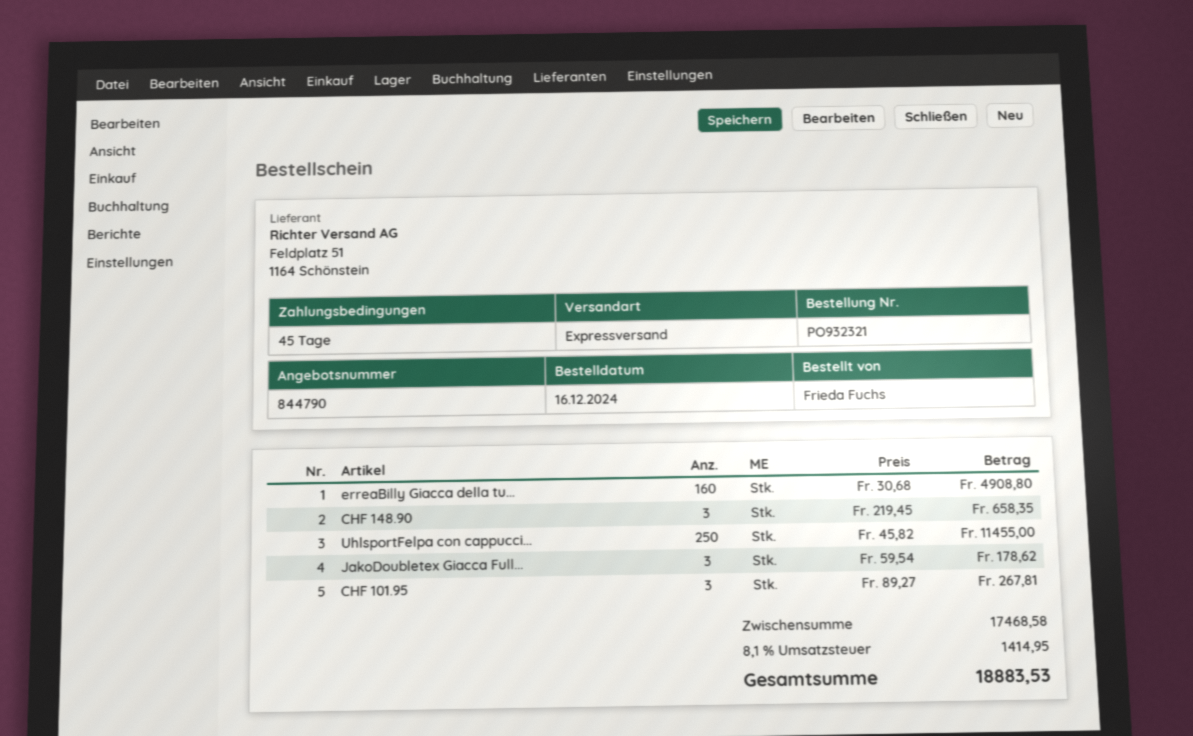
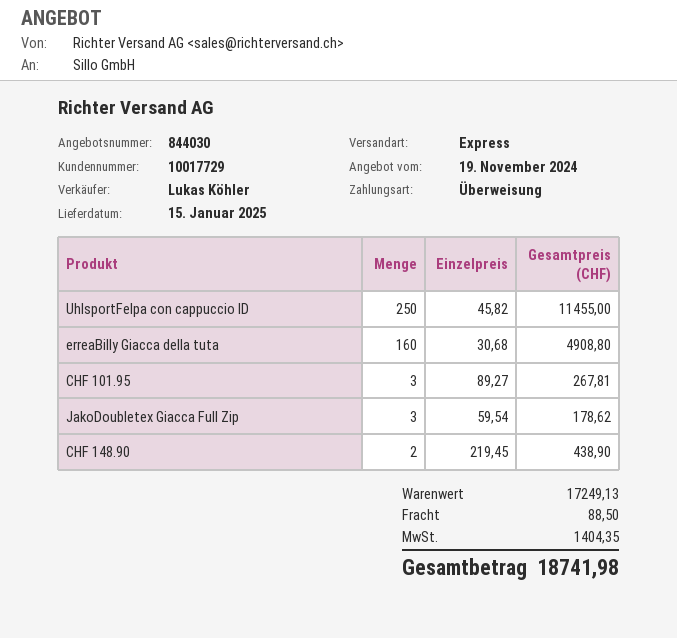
quote number: 844790 -> 844030
CHF 148.90: 3 x 219.45 = 658.35 -> 2 x 219.45 = 438.90
subtotal: 17468.58 -> 17249.13
shipping: none -> 88.50
tax: 1414.95 -> 1404.35
total: 18883.53 -> 18741.98

